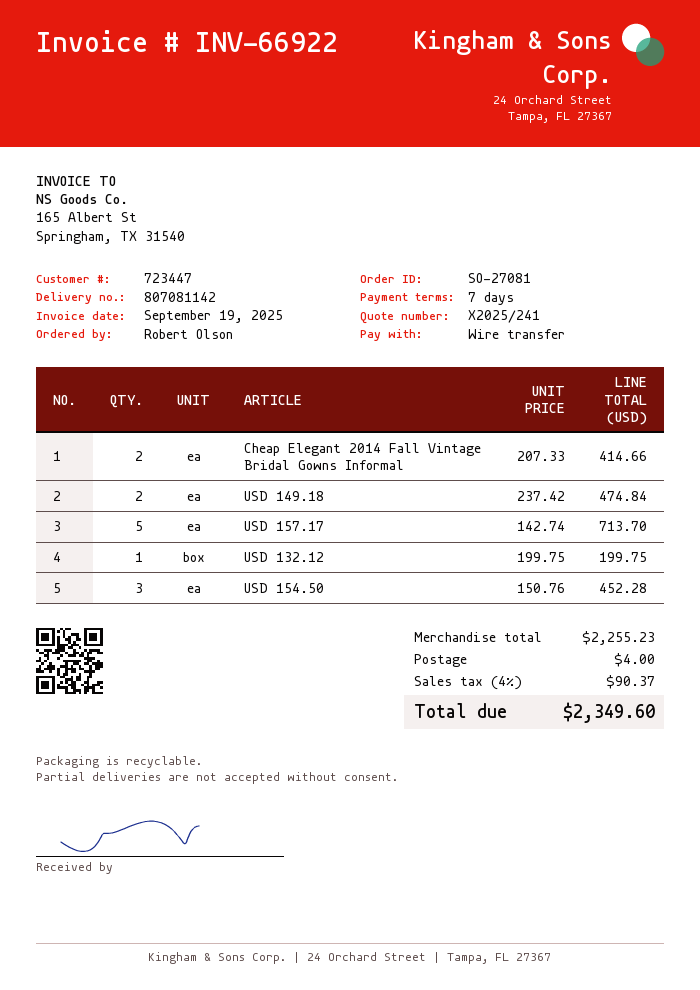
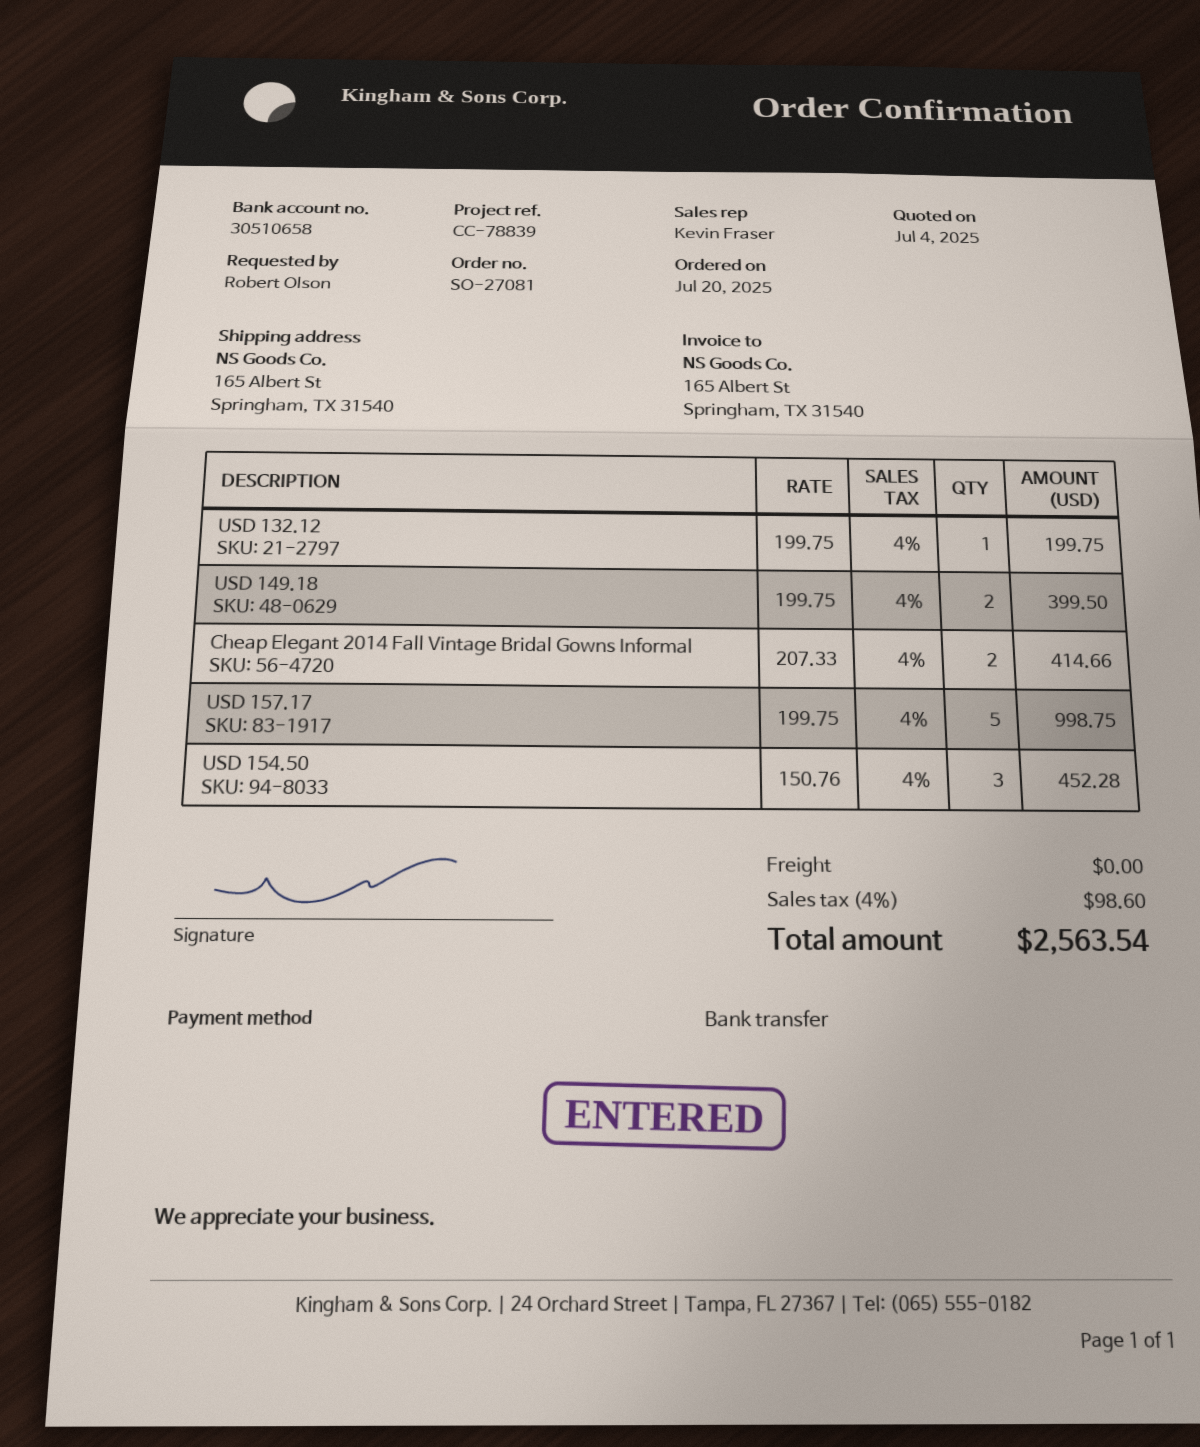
USD 149.18: 2 x 237.42 = 474.84 -> 2 x 199.75 = 399.50
USD 157.17: 5 x 142.74 = 713.70 -> 5 x 199.75 = 998.75
shipping: 4.00 -> 0.00
tax: 4% = 90.37 -> 4% = 98.60
total: 2349.60 -> 2563.54

